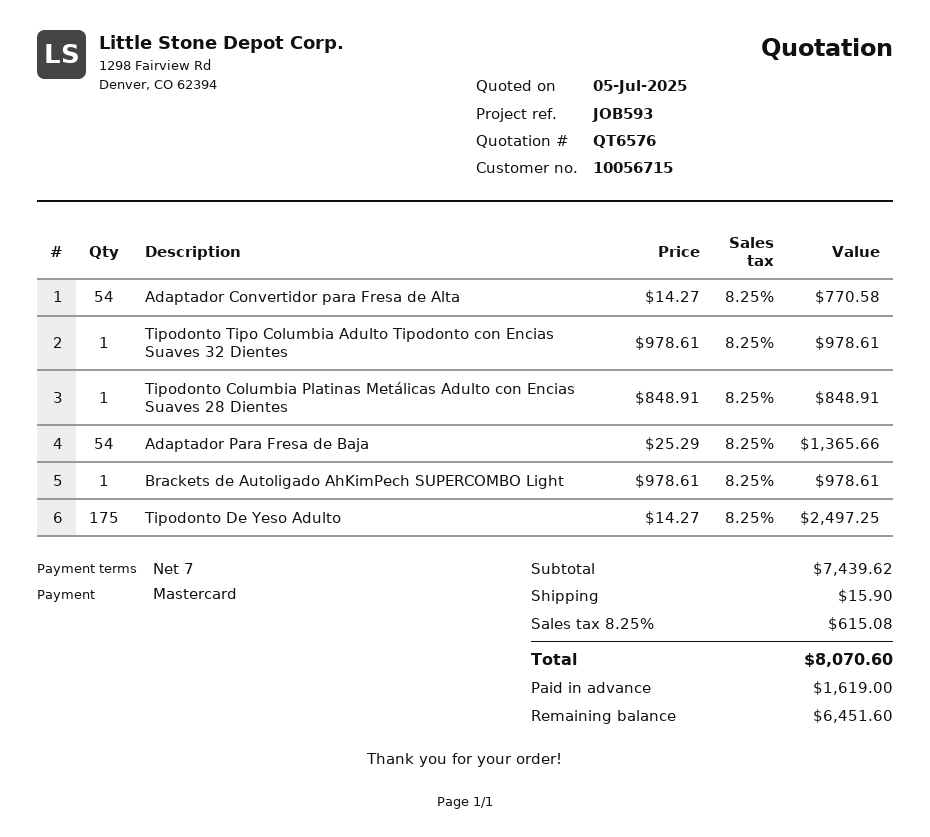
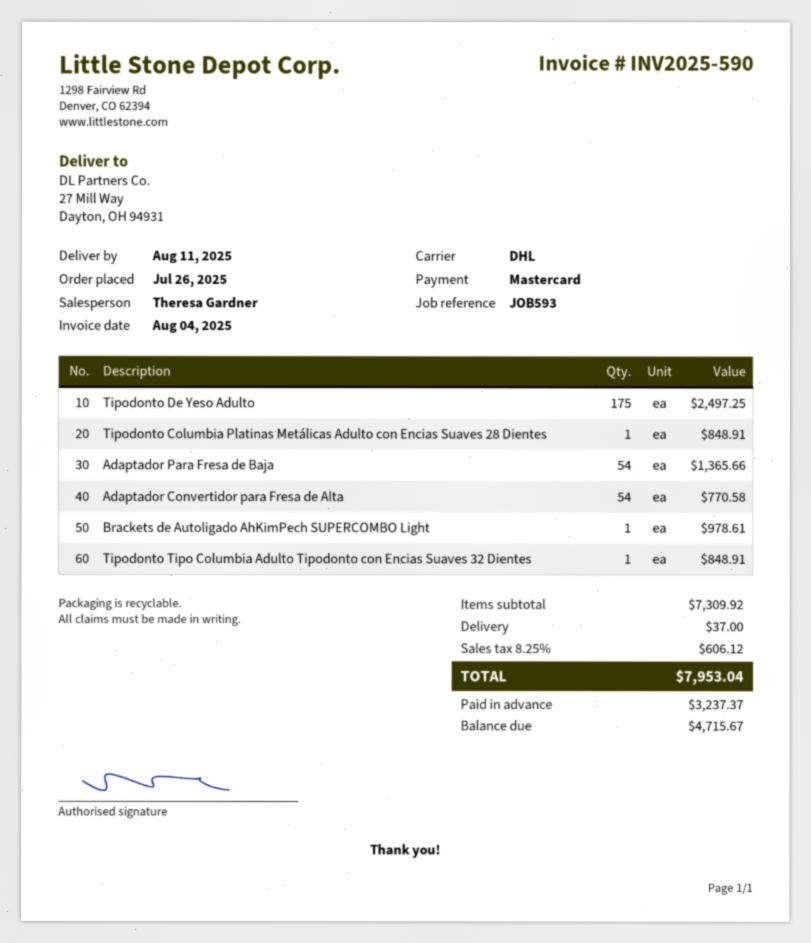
Tipodonto Tipo Columbia Adulto Tipodonto con Encias Suaves 32 Dientes: 1 for 978.61 -> 1 for 848.91
subtotal: 7439.62 -> 7309.92
shipping: 15.90 -> 37.00
tax: 8.25% = 615.08 -> 8.25% = 606.12
total: 8070.60 -> 7953.04
deposit: 1619.00 -> 3237.37
balance: 6451.60 -> 4715.67

